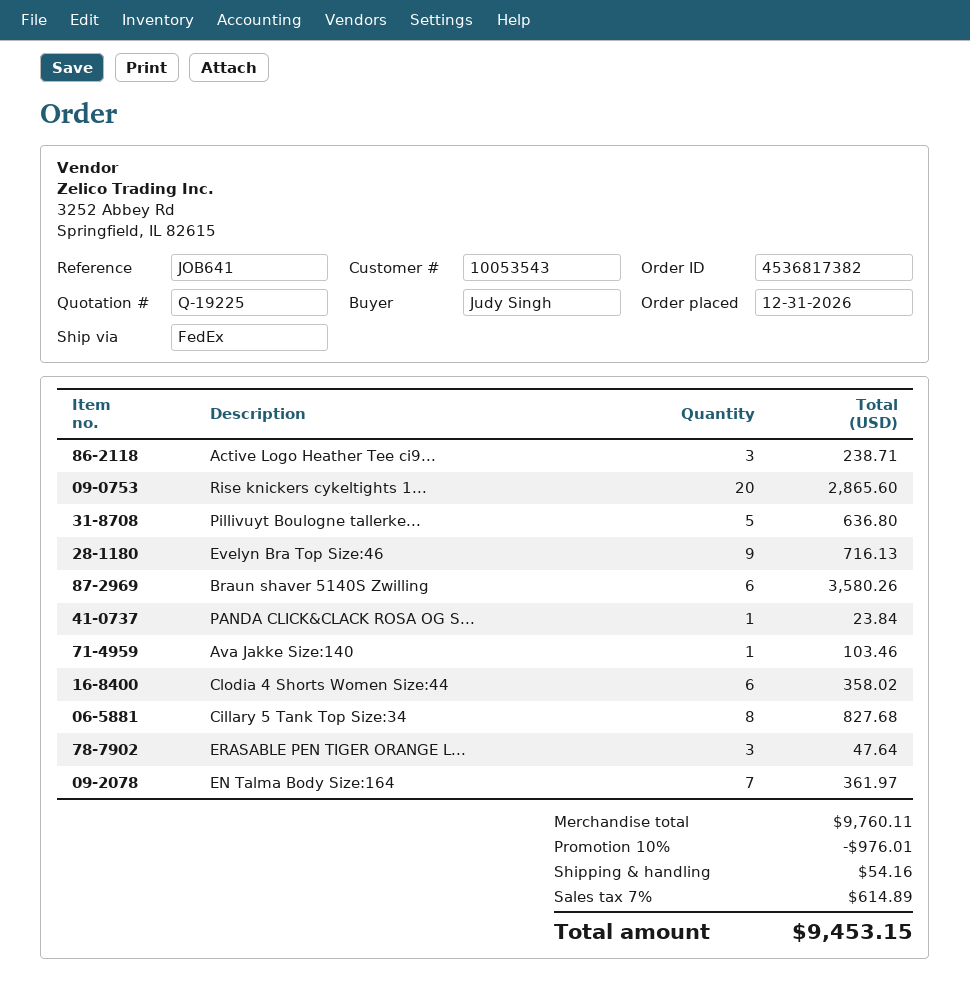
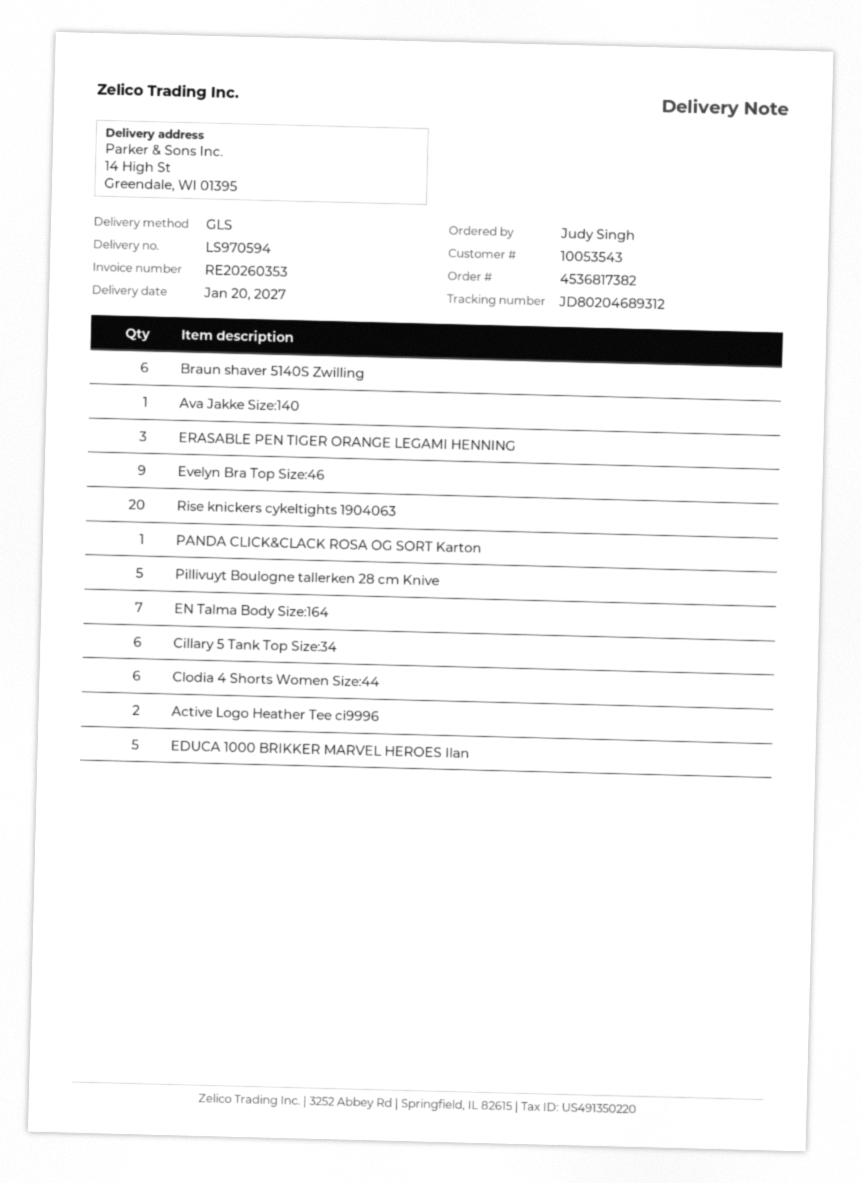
shipping method: FedEx -> GLS
Active Logo Heather Tee ci9...: 3 -> 2
Cillary 5 Tank Top Size:34: 8 -> 6
EDUCA 1000 BRIKKER MARVEL HEROES Ilan: none -> 5

